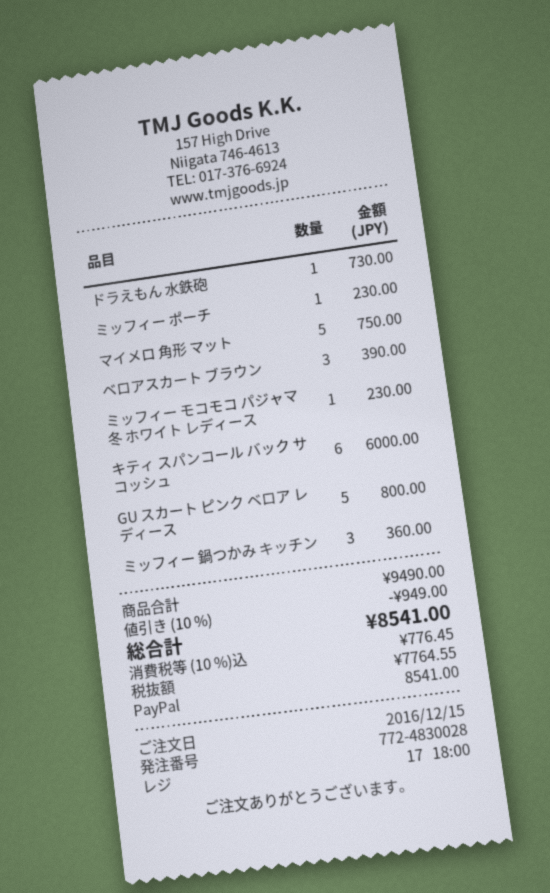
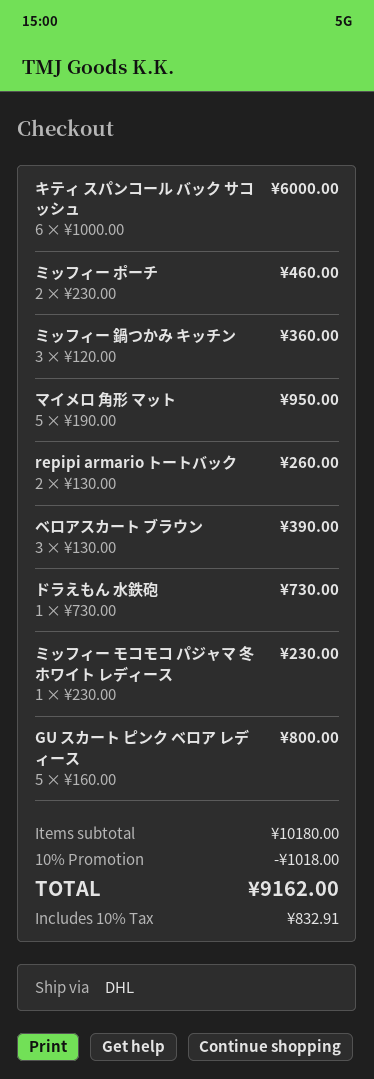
ミッフィー ポーチ: 1 for 230.00 -> 2 for 460.00
マイメロ 角形 マット: 5 for 750.00 -> 5 for 950.00
repipi armario トートバック: none -> 2 for 260.00
subtotal: 9490.00 -> 10180.00
discount: 10% = 949.00 -> 10% = 1018.00
tax: 10% = 776.45 -> 10% = 832.91
total: 8541.00 -> 9162.00

